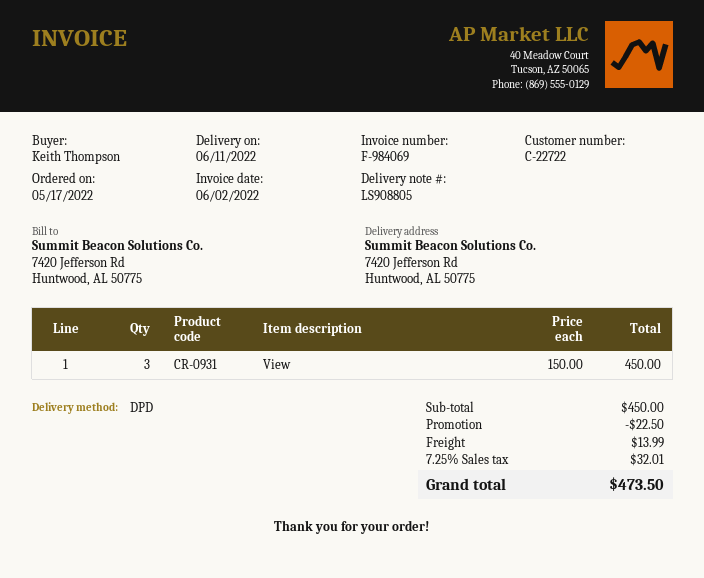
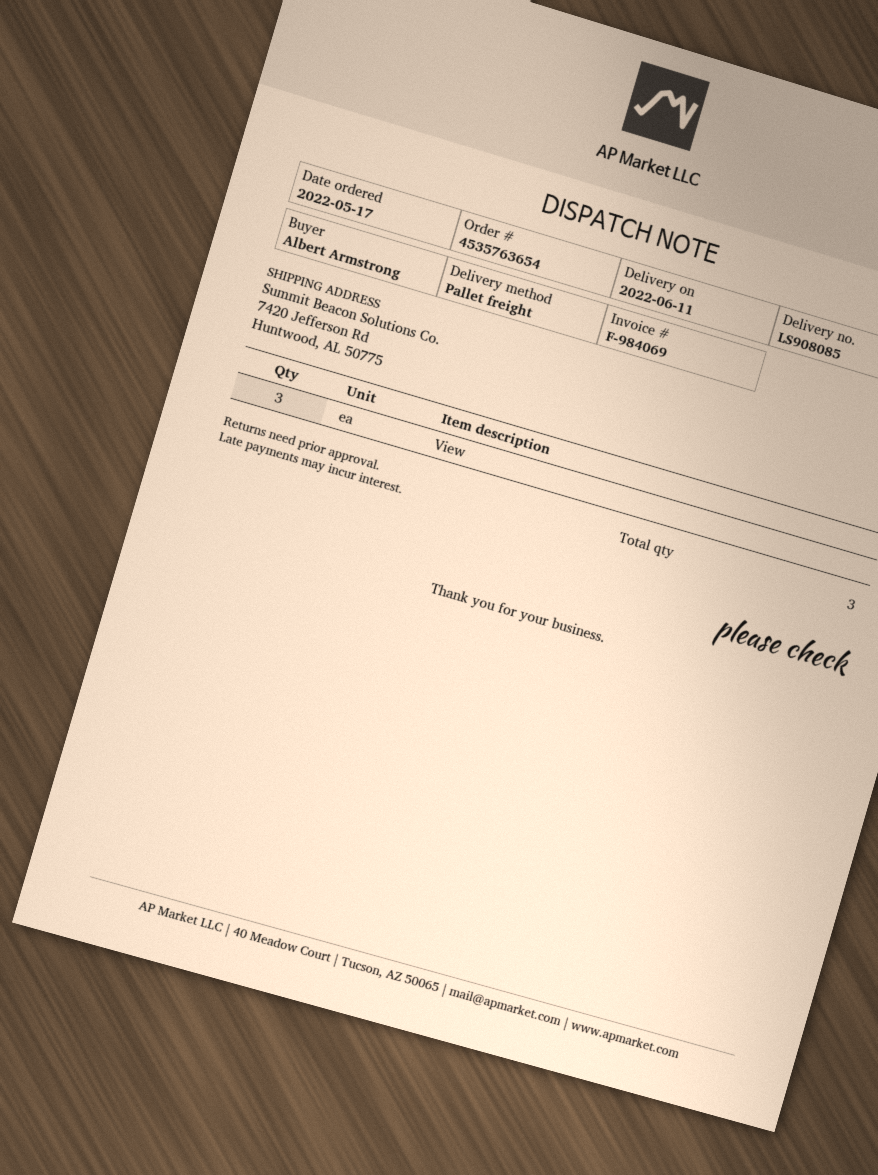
delivery note number: LS908805 -> LS908085
ordered by: Keith Thompson -> Albert Armstrong
shipping method: DPD -> pallet freight

